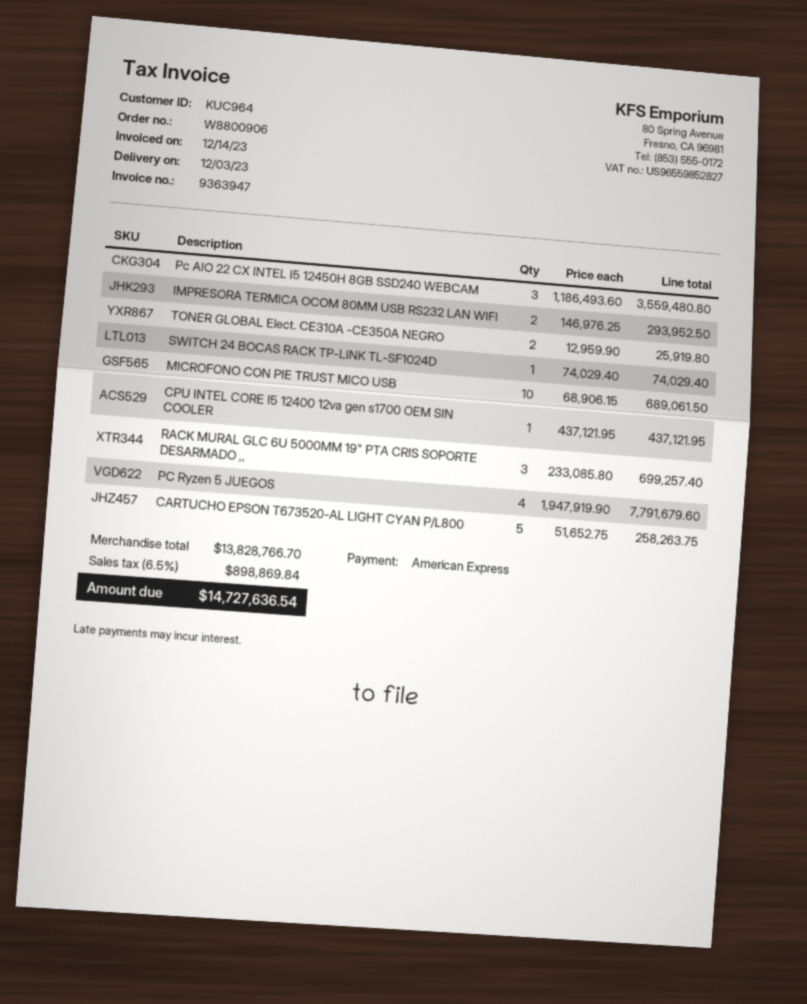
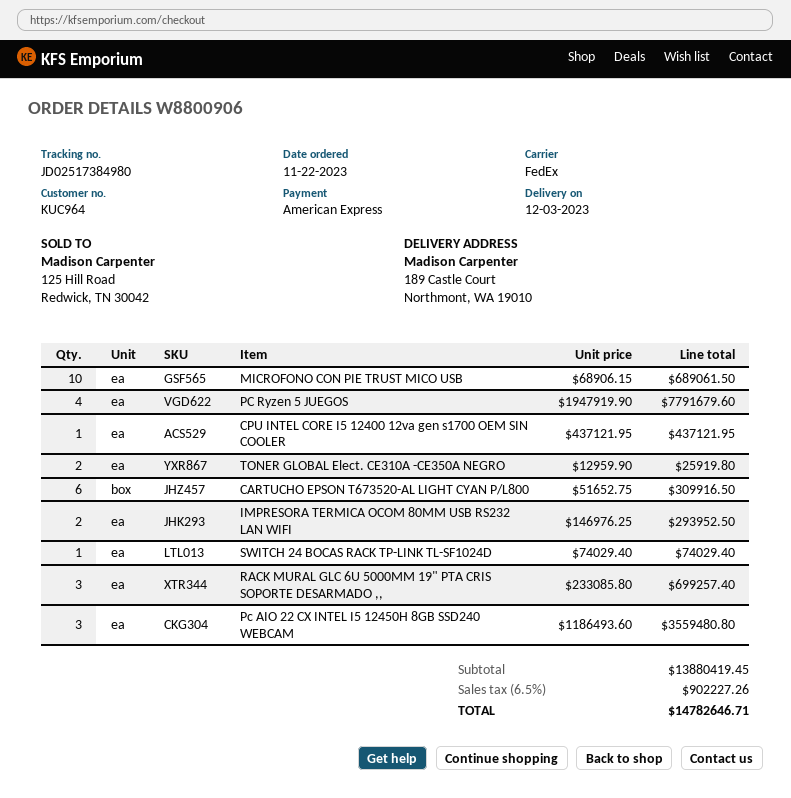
CARTUCHO EPSON T673520-AL LIGHT CYAN P/L800: 5 x 51652.75 = 258263.75 -> 6 x 51652.75 = 309916.50
subtotal: 13828766.70 -> 13880419.45
tax: 6.5% = 898869.84 -> 6.5% = 902227.26
total: 14727636.54 -> 14782646.71

